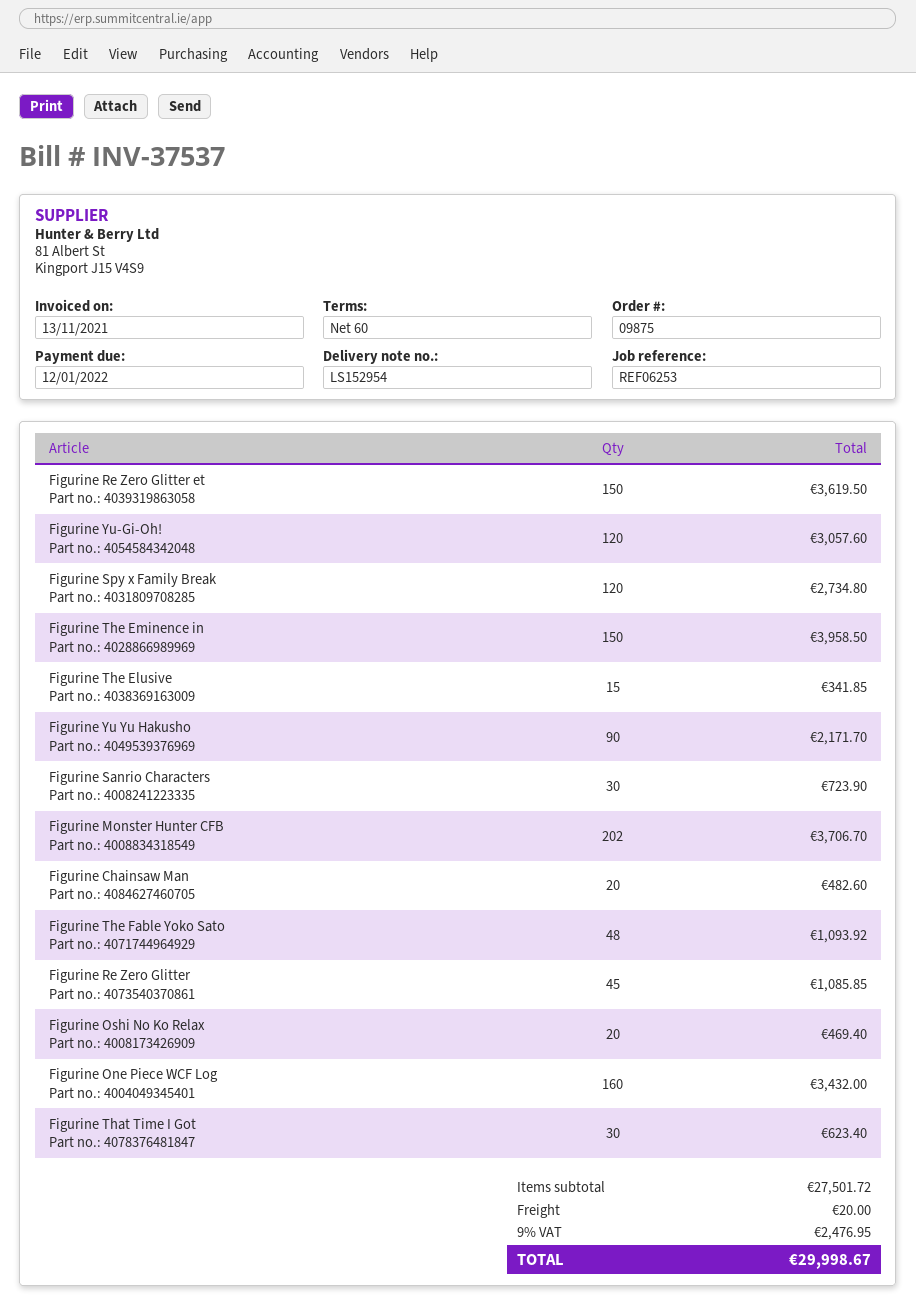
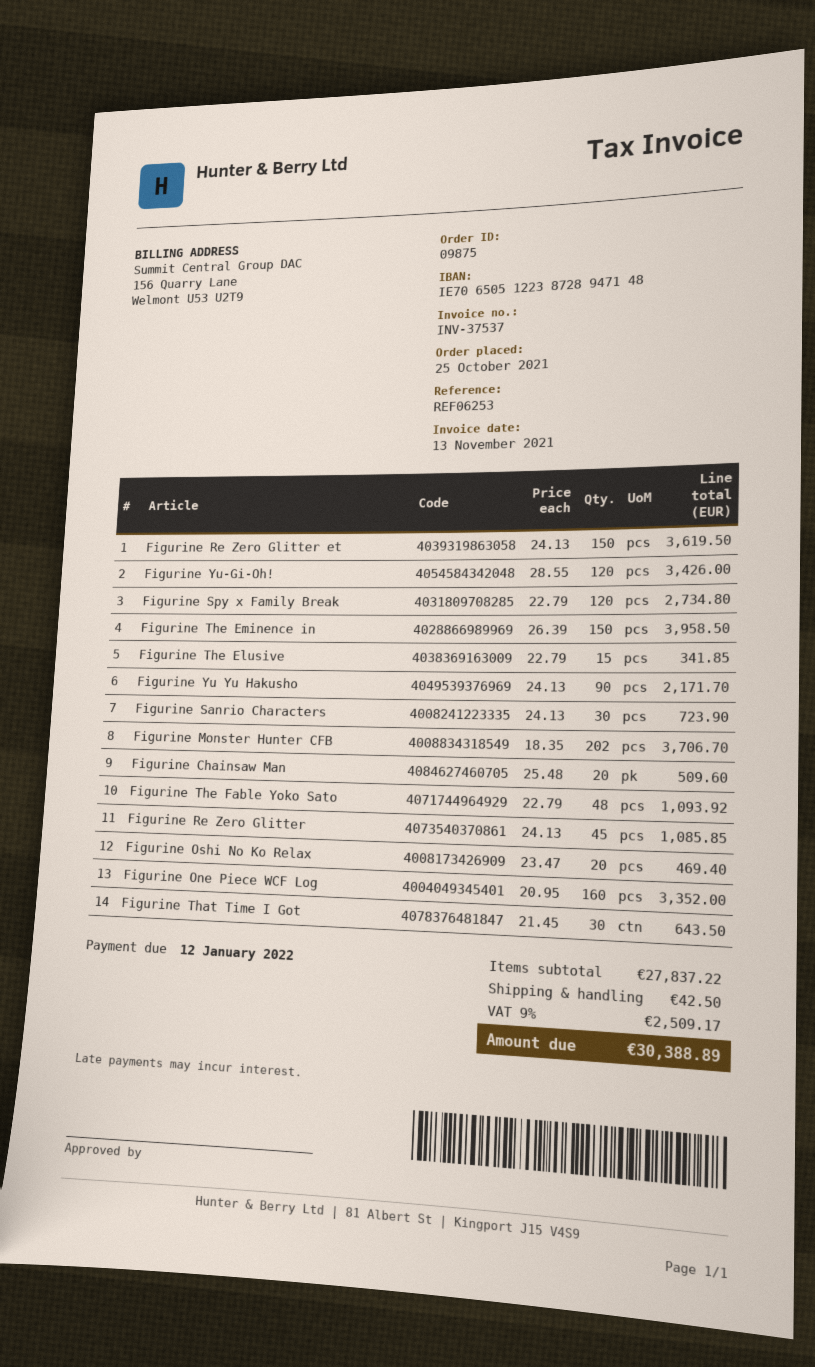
Figurine Yu-Gi-Oh!: 120 for 3057.60 -> 120 for 3426.00
Figurine Chainsaw Man: 20 for 482.60 -> 20 for 509.60
Figurine One Piece WCF Log: 160 for 3432.00 -> 160 for 3352.00
Figurine That Time I Got: 30 for 623.40 -> 30 for 643.50
subtotal: 27501.72 -> 27837.22
shipping: 20.00 -> 42.50
tax: 9% = 2476.95 -> 9% = 2509.17
total: 29998.67 -> 30388.89

